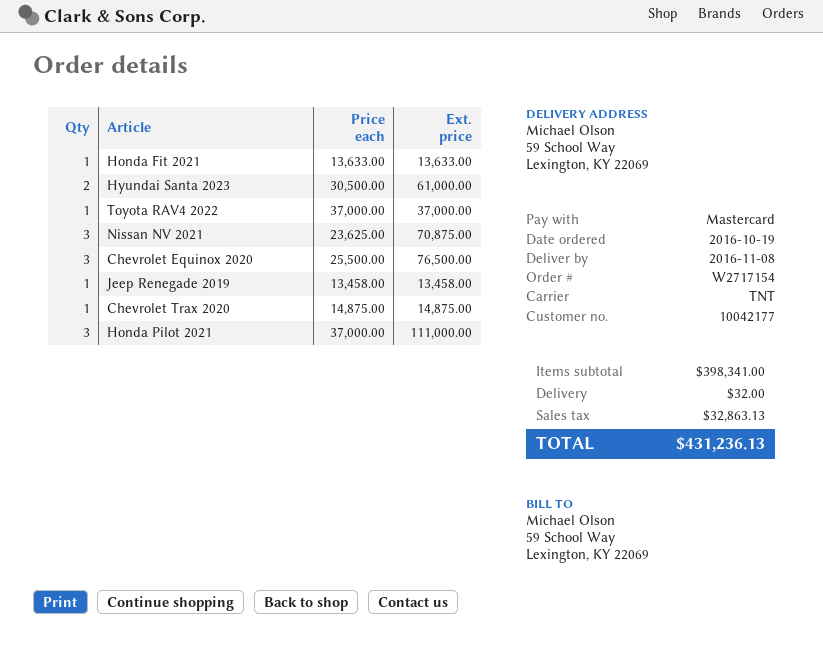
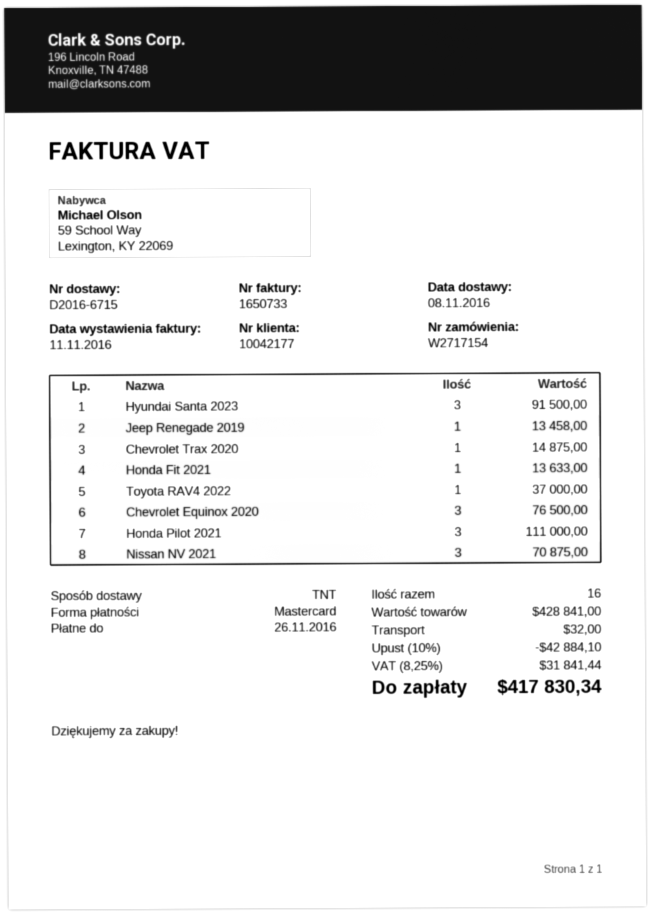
Hyundai Santa 2023: 2 for 61000.00 -> 3 for 91500.00
subtotal: 398341.00 -> 428841.00
discount: none -> 10% = 42884.10
tax: 32863.13 -> 31841.44
total: 431236.13 -> 417830.34

